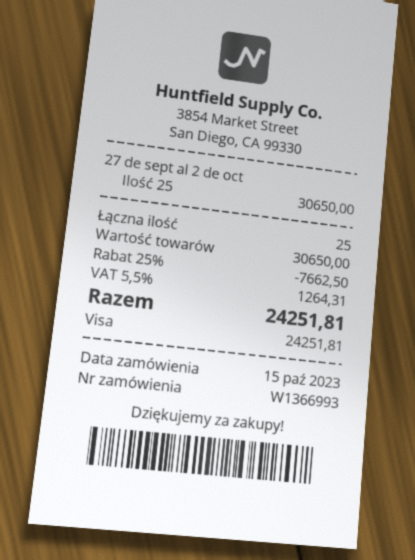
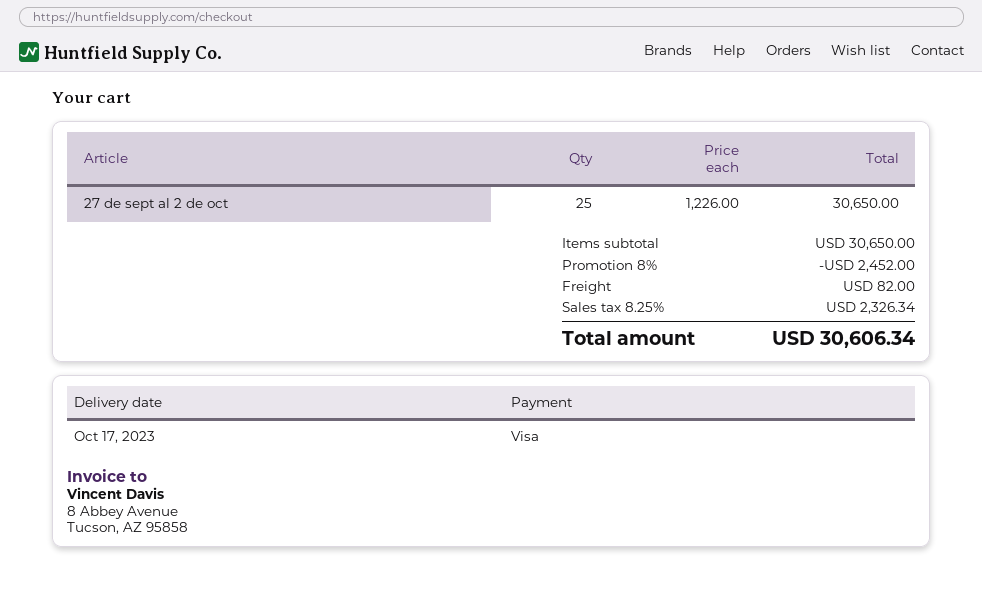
discount: 25% = 7662.50 -> 8% = 2452.00
shipping: none -> 82.00
tax: 5.5% = 1264.31 -> 8.25% = 2326.34
total: 24251.81 -> 30606.34

